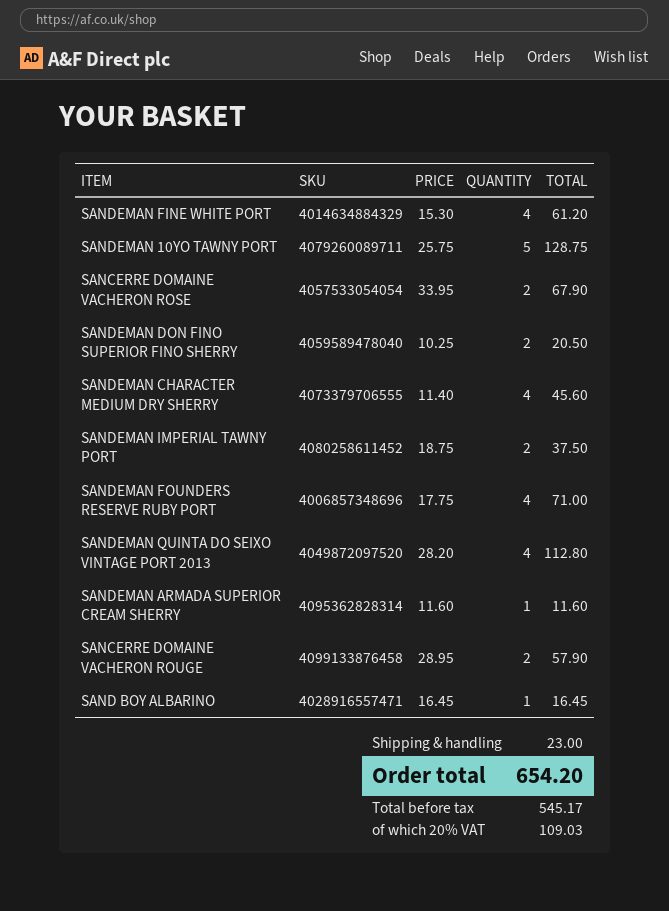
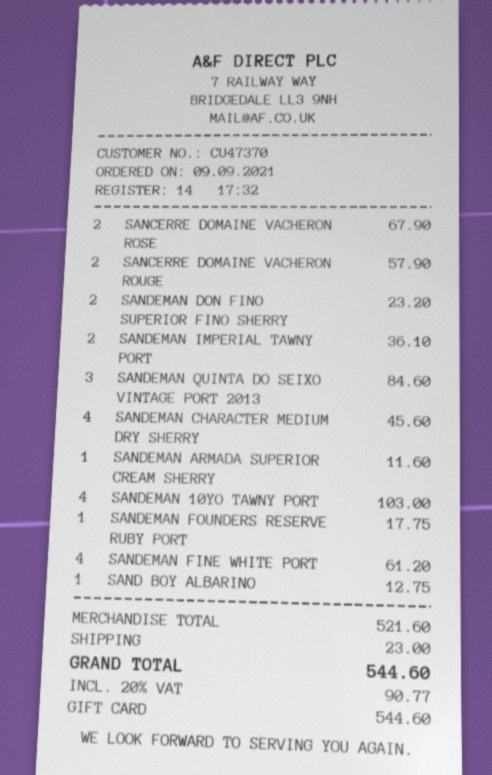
SANDEMAN 10YO TAWNY PORT: 5 for 128.75 -> 4 for 103.00
SANDEMAN DON FINO SUPERIOR FINO SHERRY: 2 for 20.50 -> 2 for 23.20
SANDEMAN IMPERIAL TAWNY PORT: 2 for 37.50 -> 2 for 36.10
SANDEMAN FOUNDERS RESERVE RUBY PORT: 4 for 71.00 -> 1 for 17.75
SANDEMAN QUINTA DO SEIXO VINTAGE PORT 2013: 4 for 112.80 -> 3 for 84.60
SAND BOY ALBARINO: 1 for 16.45 -> 1 for 12.75
tax: 20% = 109.03 -> 20% = 90.77
total: 654.20 -> 544.60

